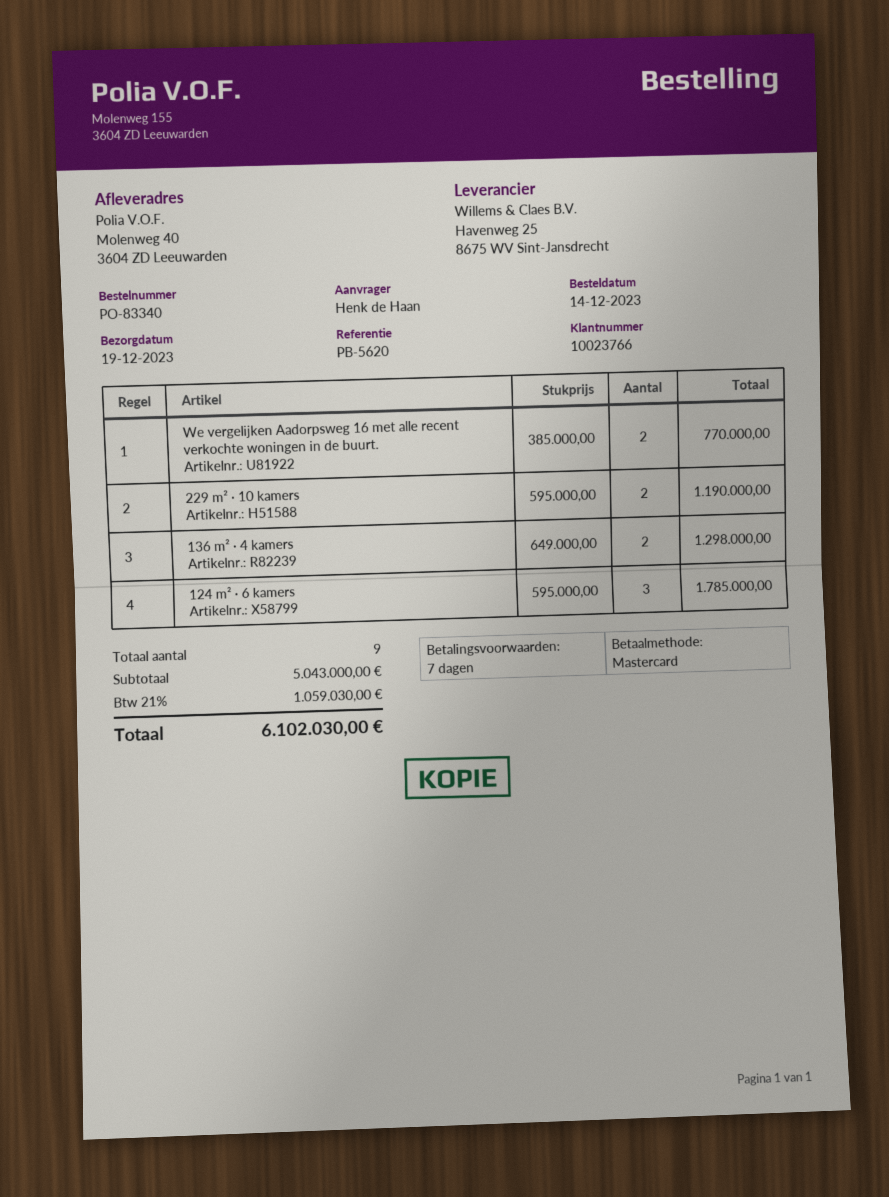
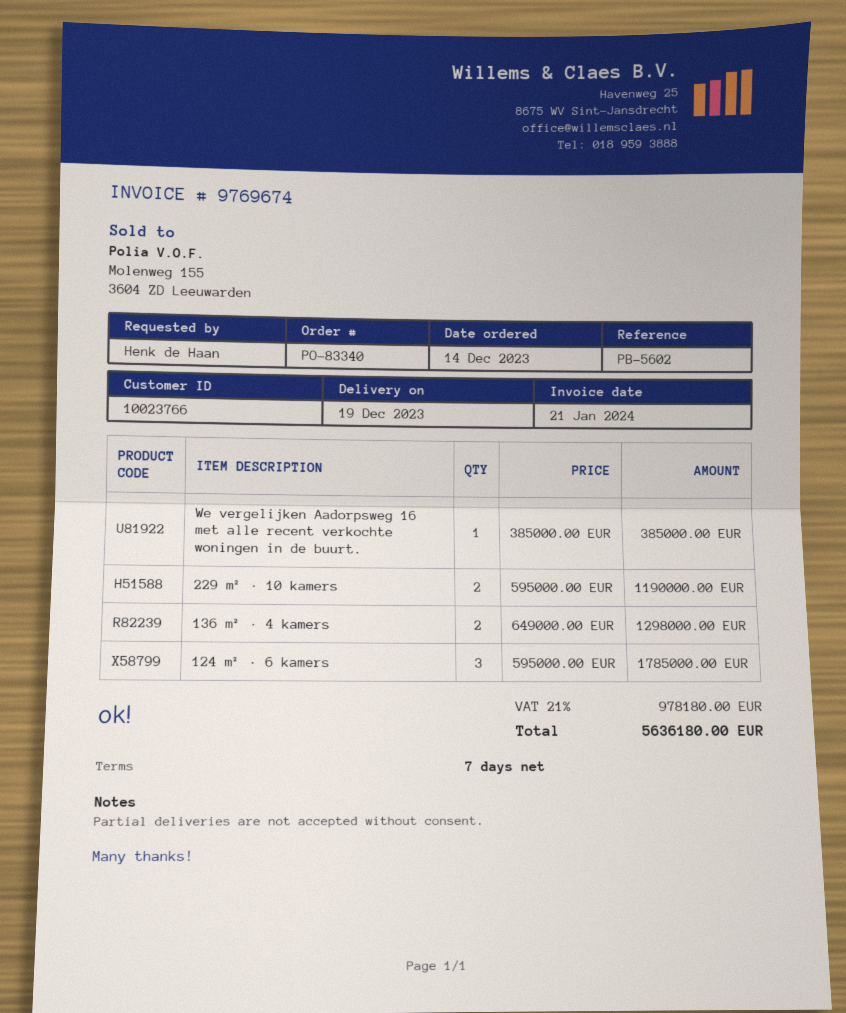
reference: PB-5620 -> PB-5602
We vergelijken Aadorpsweg 16 met alle recent verkochte woningen in de buurt.: 2 x 385000.00 = 770000.00 -> 1 x 385000.00 = 385000.00
tax: 21% = 1059030.00 -> 21% = 978180.00
total: 6102030.00 -> 5636180.00

